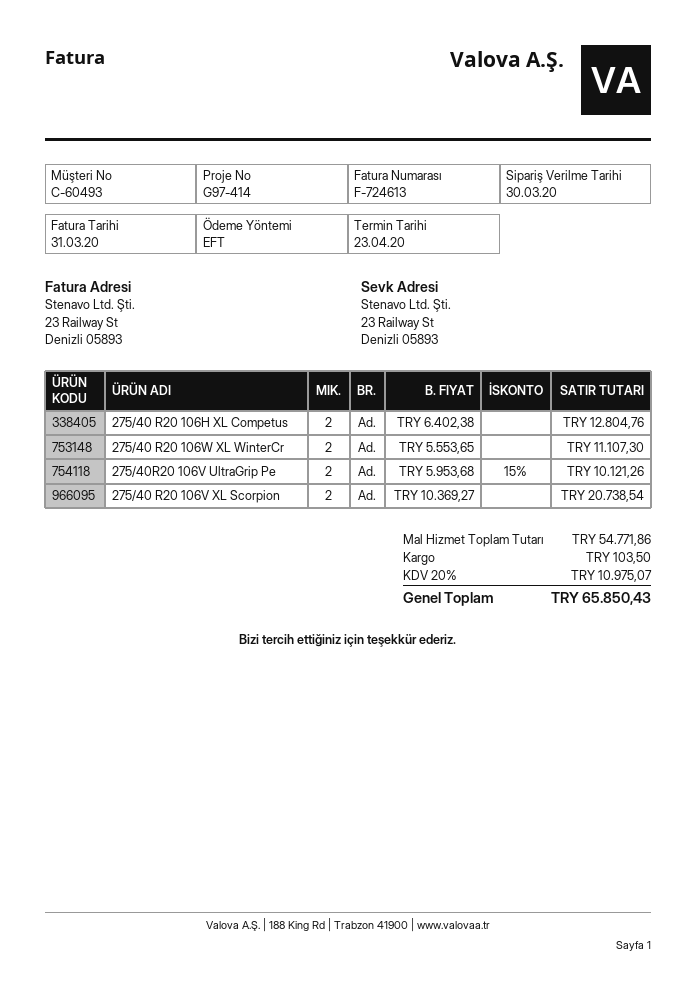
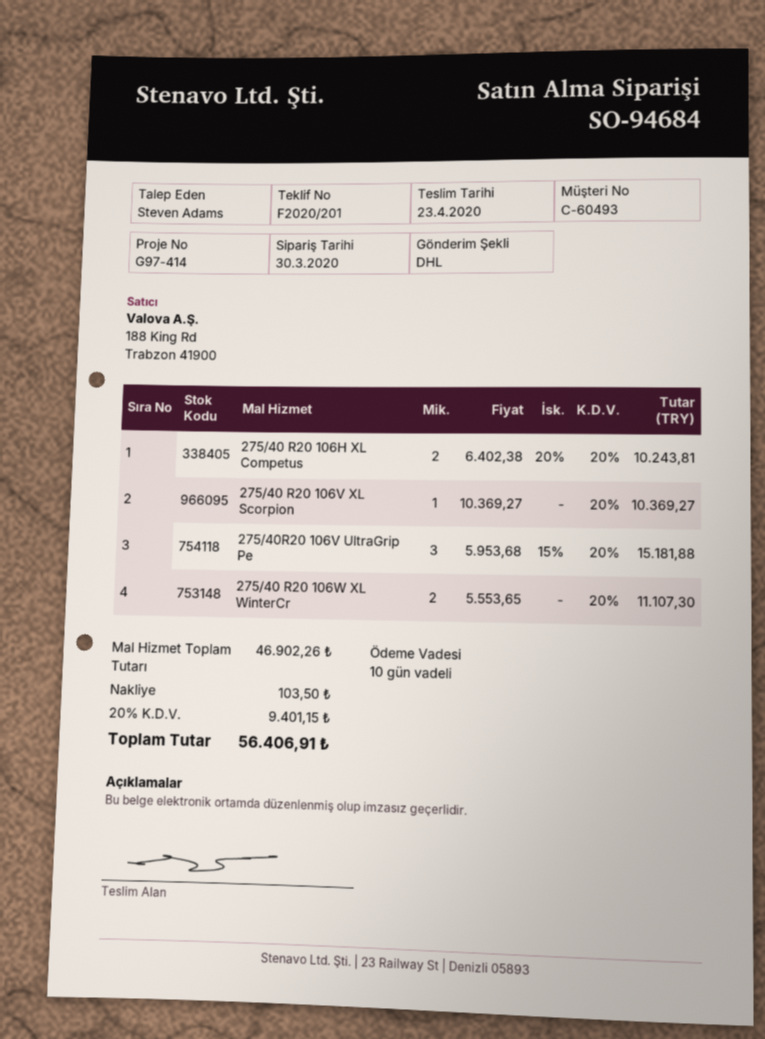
275/40 R20 106H XL Competus: 2 x 6402.38 = 12804.76 -> 2 x 6402.38 - 20% = 10243.81
275/40R20 106V UltraGrip Pe: 2 x 5953.68 - 15% = 10121.26 -> 3 x 5953.68 - 15% = 15181.88
275/40 R20 106V XL Scorpion: 2 x 10369.27 = 20738.54 -> 1 x 10369.27 = 10369.27
subtotal: 54771.86 -> 46902.26
tax: 20% = 10975.07 -> 20% = 9401.15
total: 65850.43 -> 56406.91

